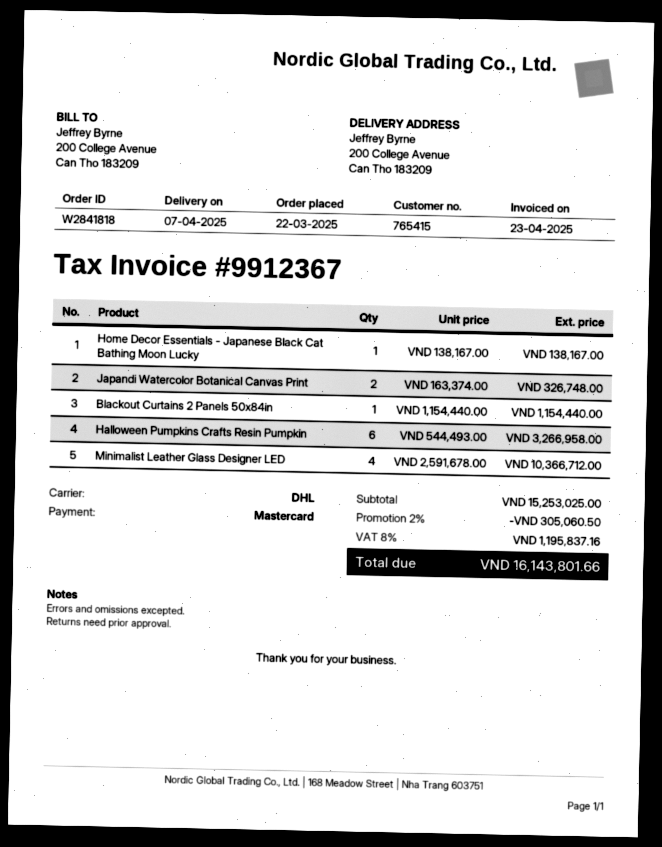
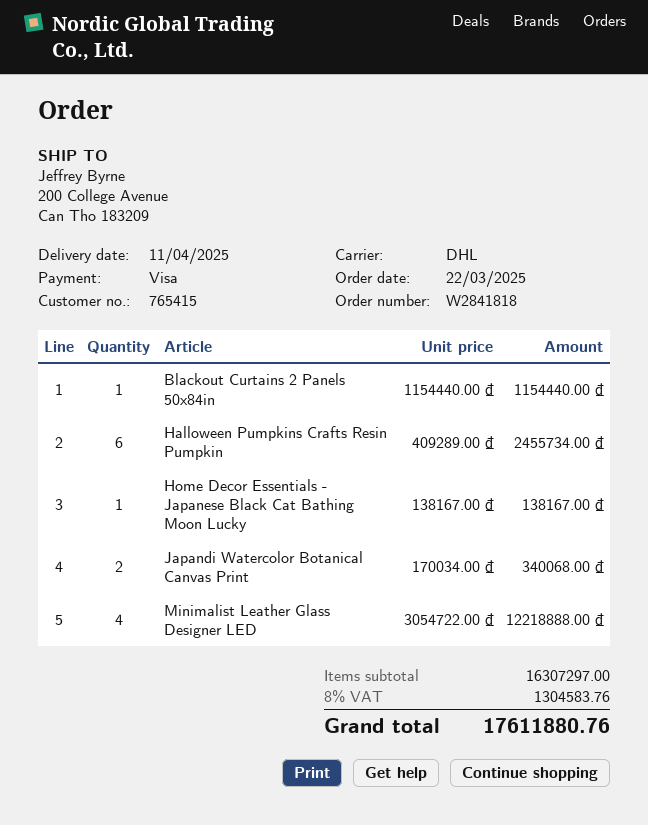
delivery date: 2025-04-07 -> 2025-04-11
payment method: Mastercard -> Visa
Japandi Watercolor Botanical Canvas Print: 2 x 163374.00 = 326748.00 -> 2 x 170034.00 = 340068.00
Halloween Pumpkins Crafts Resin Pumpkin: 6 x 544493.00 = 3266958.00 -> 6 x 409289.00 = 2455734.00
Minimalist Leather Glass Designer LED: 4 x 2591678.00 = 10366712.00 -> 4 x 3054722.00 = 12218888.00
subtotal: 15253025.00 -> 16307297.00
discount: 2% = 305060.50 -> none
tax: 8% = 1195837.16 -> 8% = 1304583.76
total: 16143801.66 -> 17611880.76

